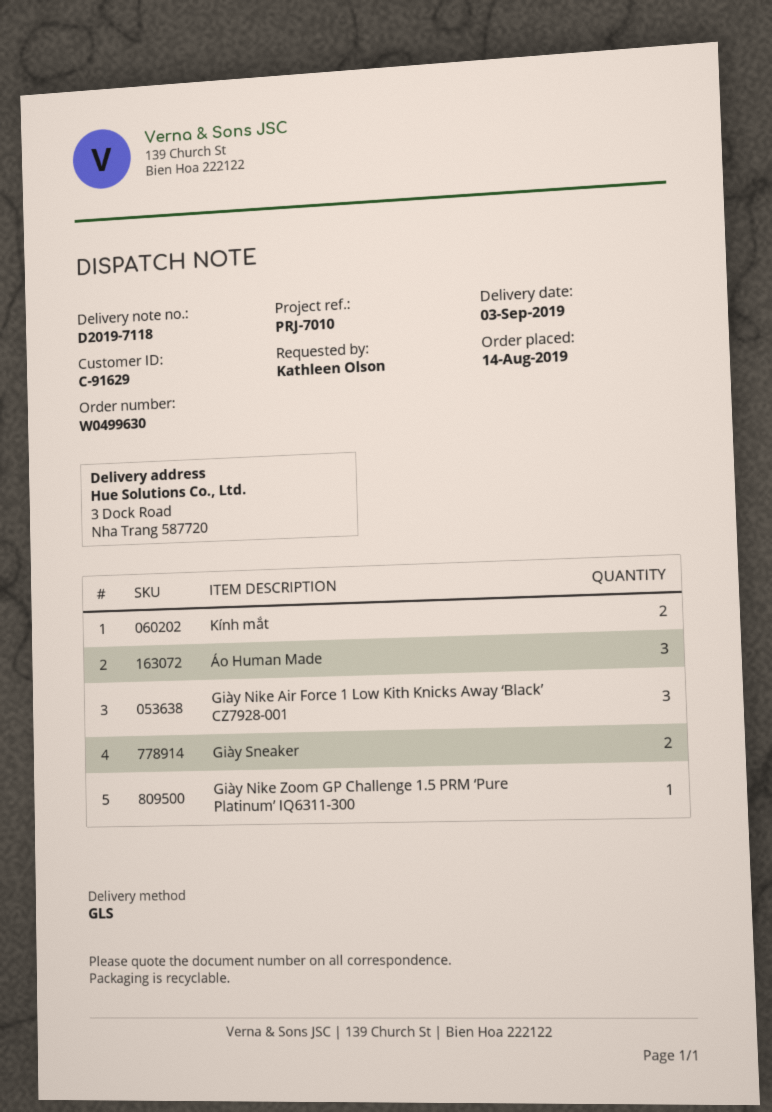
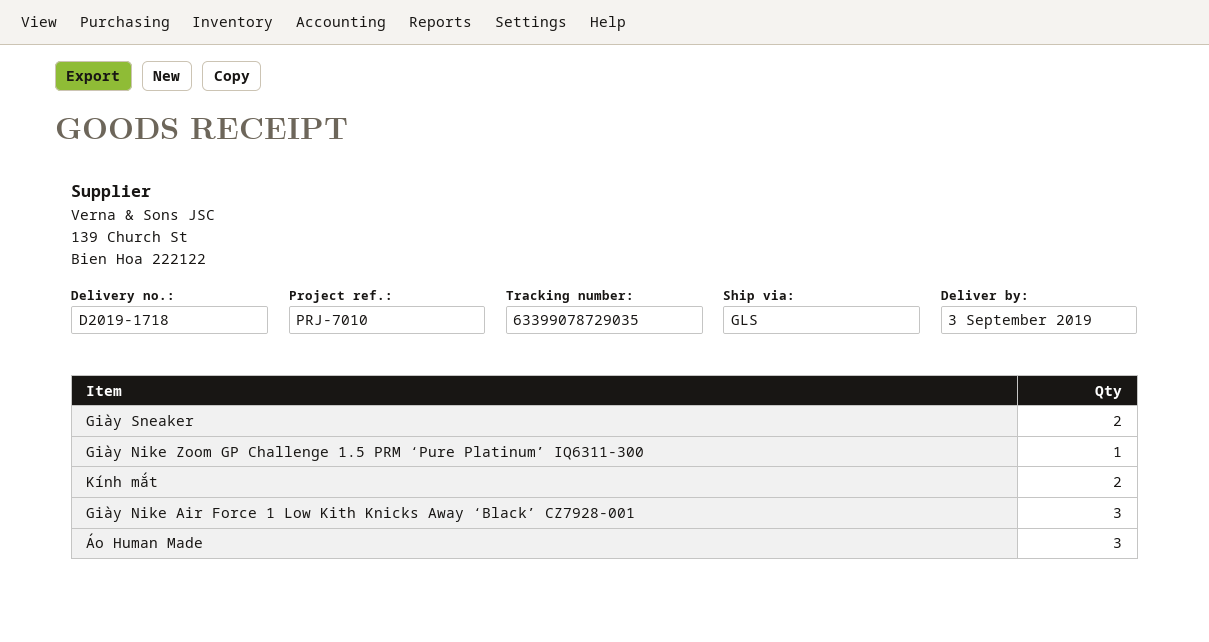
delivery note number: D2019-7118 -> D2019-1718

